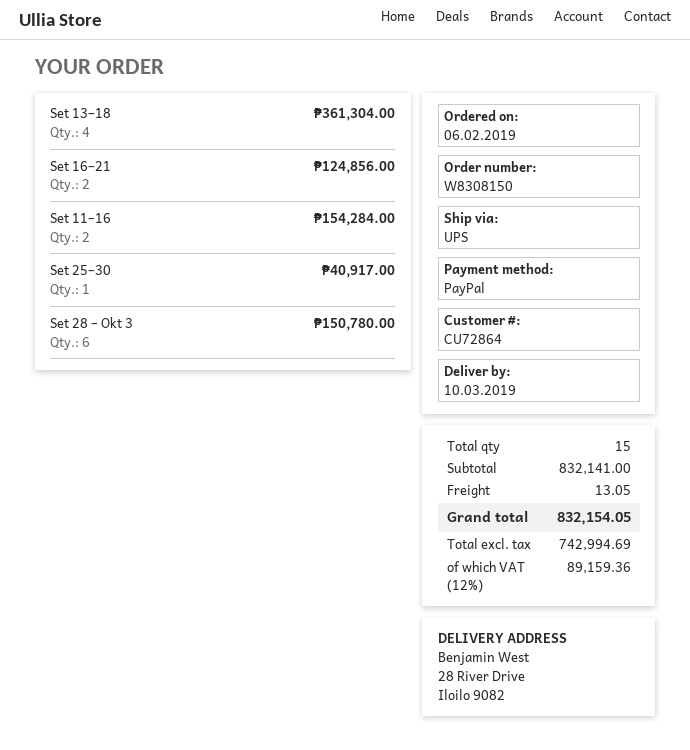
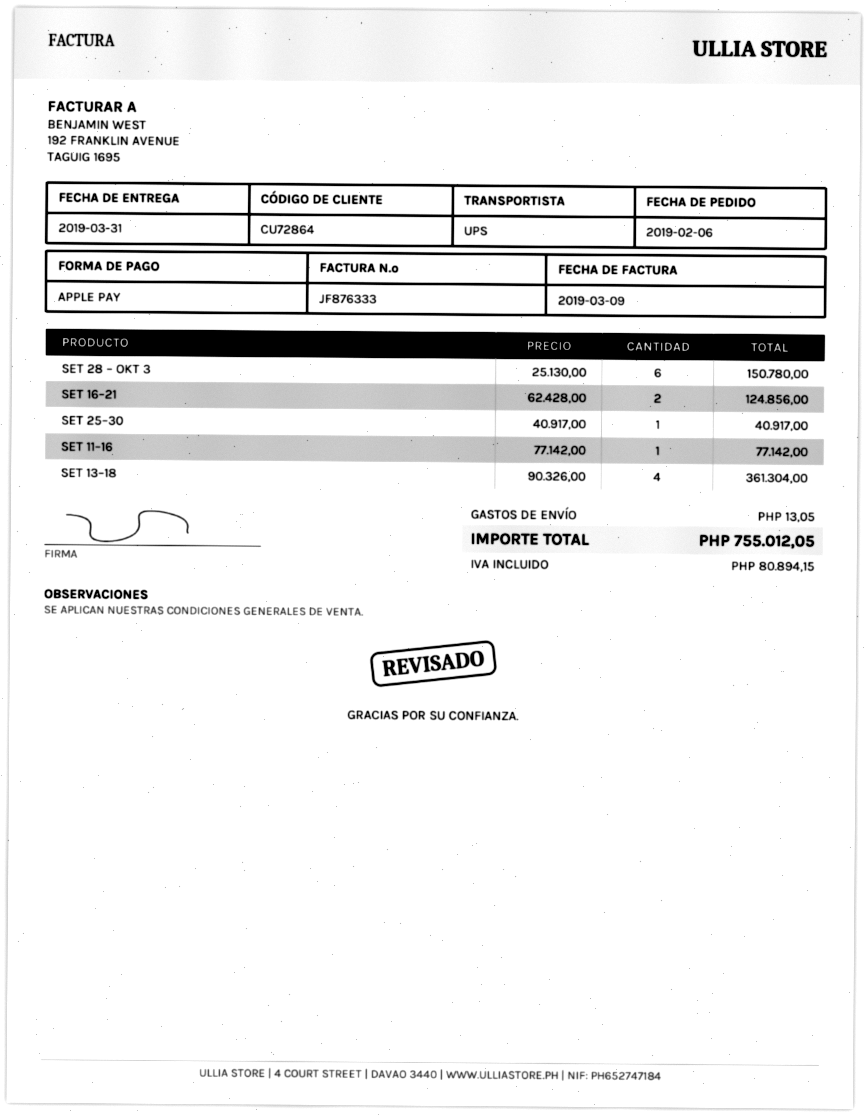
delivery date: 2019-03-10 -> 2019-03-31
payment method: PayPal -> Apple Pay
Set 11–16: 2 for 154284.00 -> 1 for 77142.00
tax: 89159.36 -> 80894.15
total: 832154.05 -> 755012.05

